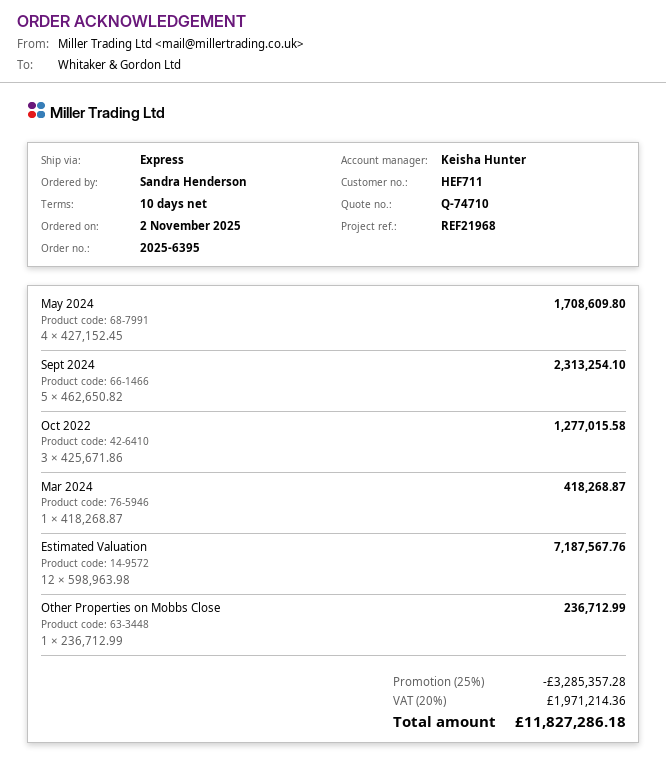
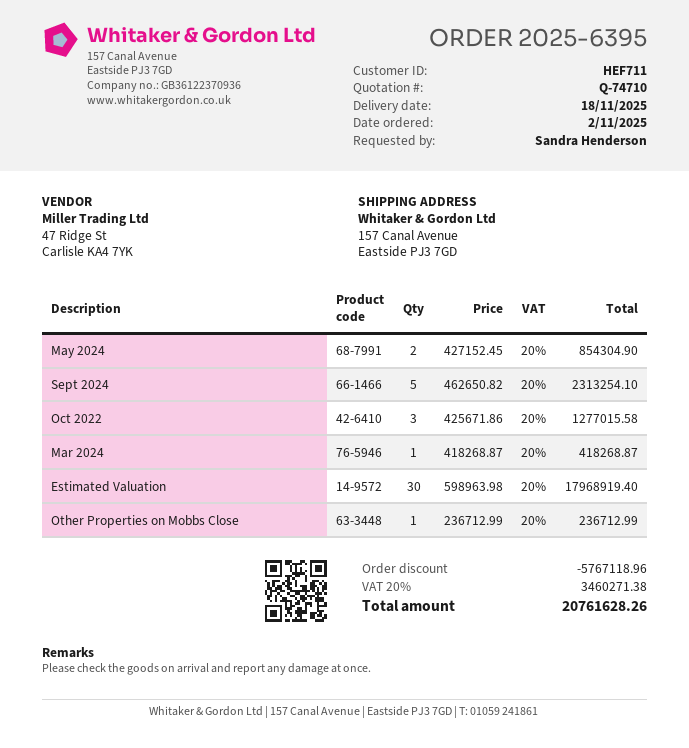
May 2024: 4 x 427152.45 = 1708609.80 -> 2 x 427152.45 = 854304.90
Estimated Valuation: 12 x 598963.98 = 7187567.76 -> 30 x 598963.98 = 17968919.40
discount: 3285357.28 -> 5767118.96
tax: 20% = 1971214.36 -> 20% = 3460271.38
total: 11827286.18 -> 20761628.26

